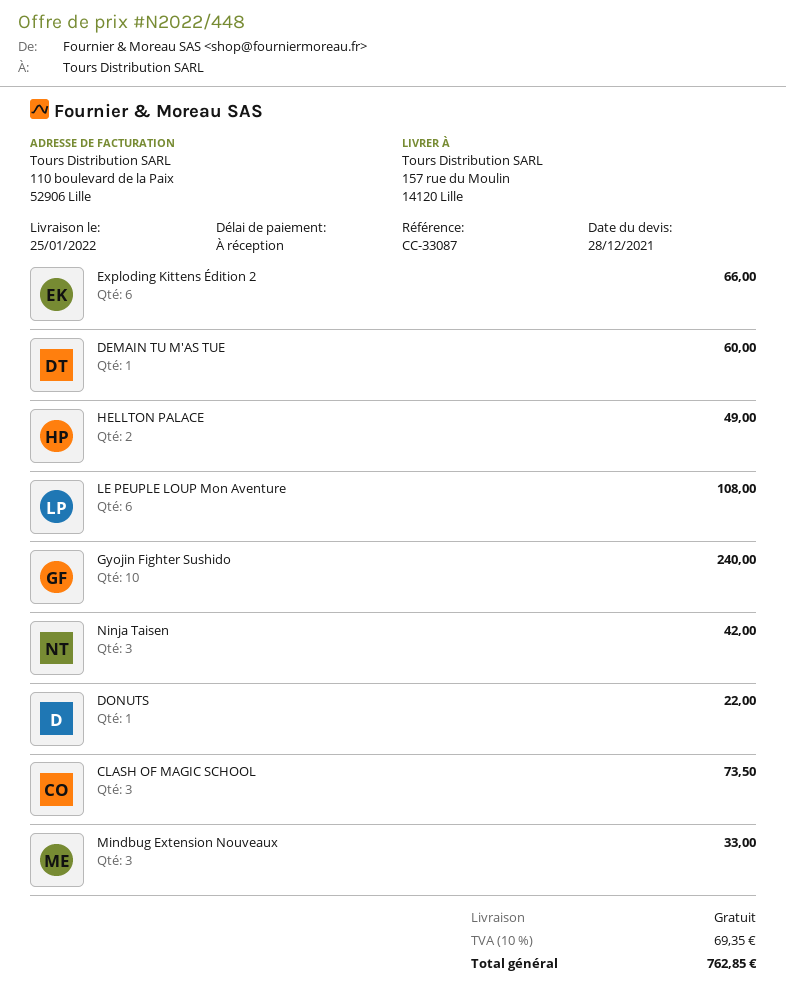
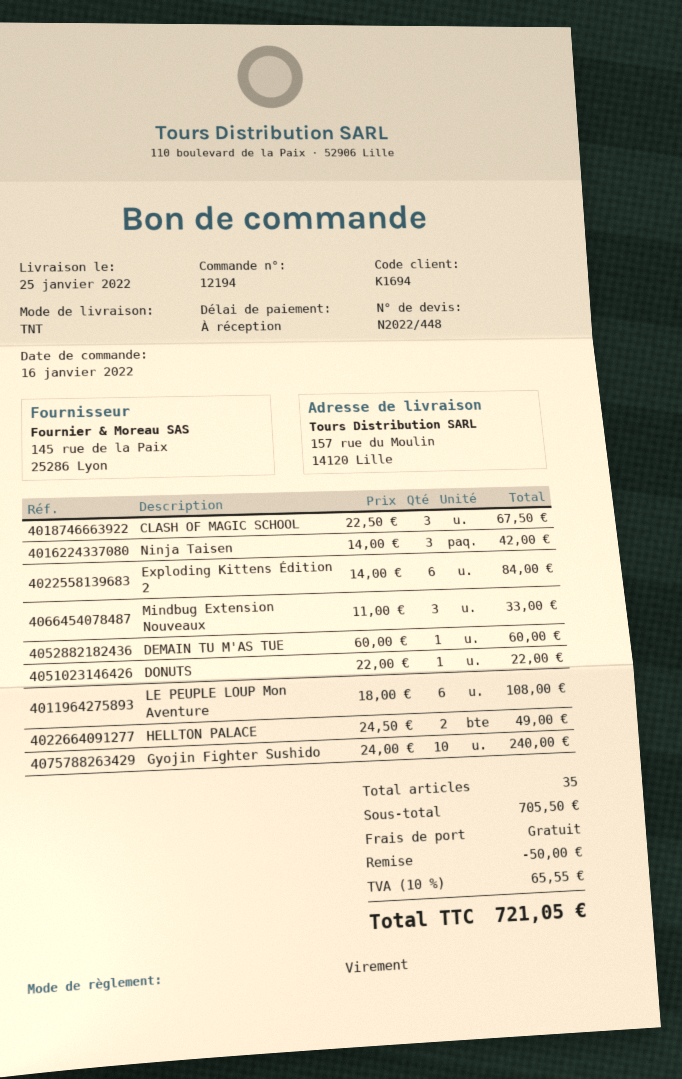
Exploding Kittens Édition 2: 6 for 66.00 -> 6 for 84.00
CLASH OF MAGIC SCHOOL: 3 for 73.50 -> 3 for 67.50
discount: none -> 50.00
tax: 10% = 69.35 -> 10% = 65.55
total: 762.85 -> 721.05

